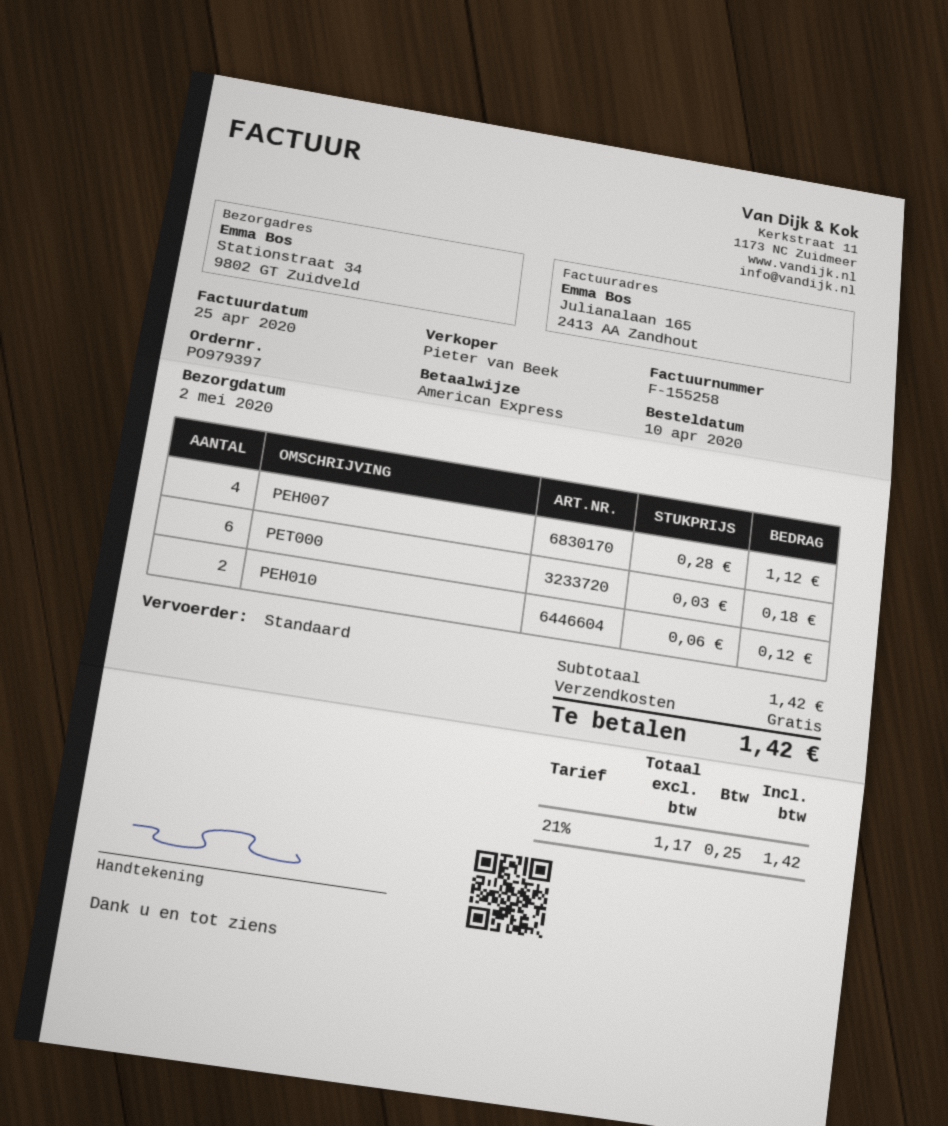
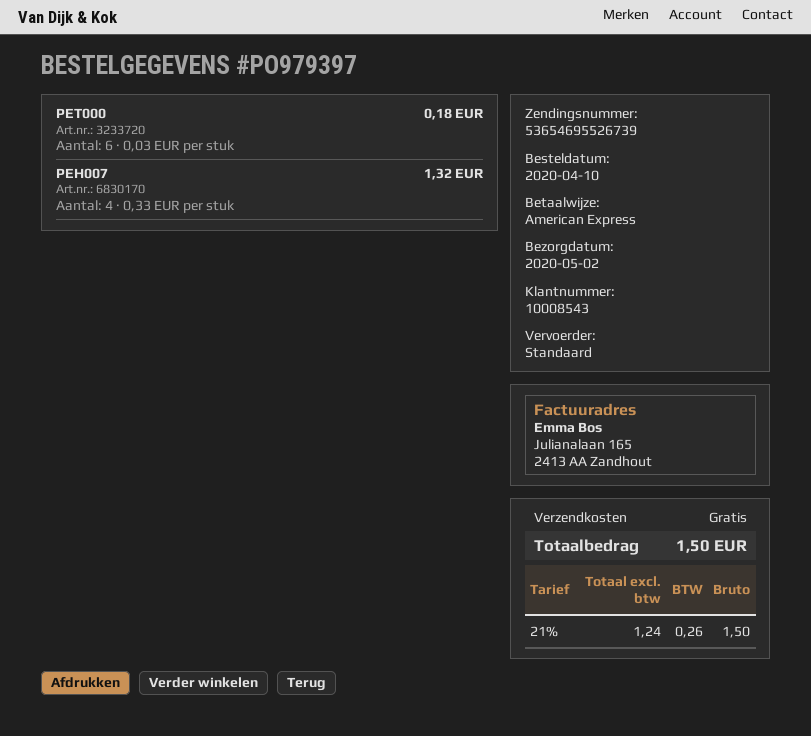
PEH007: 4 x 0.28 = 1.12 -> 4 x 0.33 = 1.32
PEH010: 2 x 0.06 = 0.12 -> none
net: 1.17 -> 1.24
tax: 21% = 0.25 -> 21% = 0.26
total: 1.42 -> 1.50

